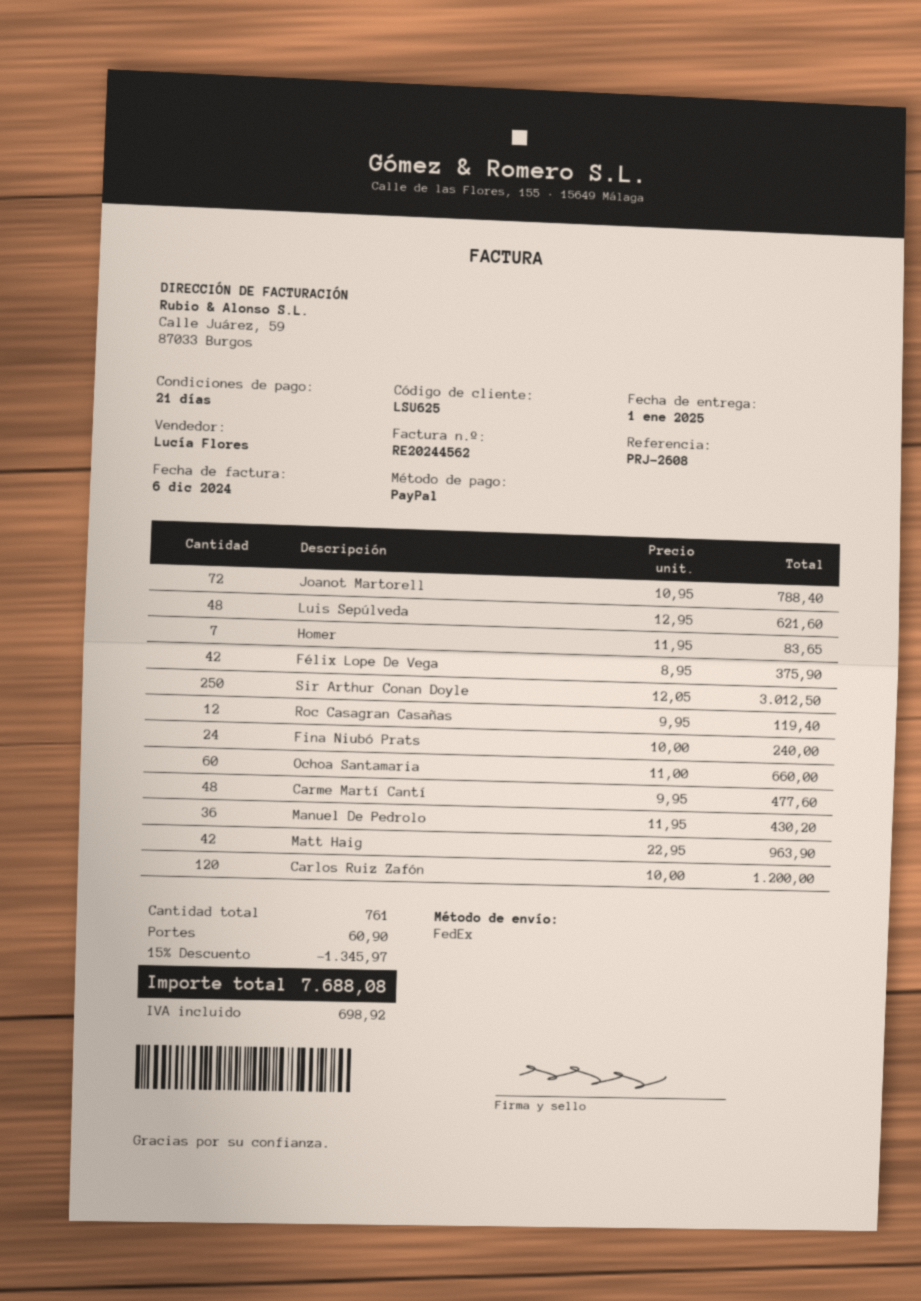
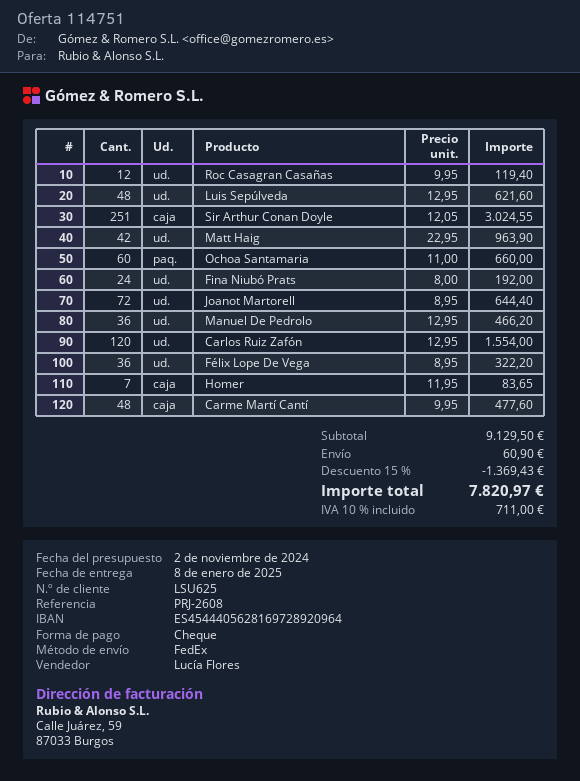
delivery date: 2025-01-01 -> 2025-01-08
payment method: PayPal -> cheque
Joanot Martorell: 72 x 10.95 = 788.40 -> 72 x 8.95 = 644.40
Félix Lope De Vega: 42 x 8.95 = 375.90 -> 36 x 8.95 = 322.20
Sir Arthur Conan Doyle: 250 x 12.05 = 3012.50 -> 251 x 12.05 = 3024.55
Fina Niubó Prats: 24 x 10.00 = 240.00 -> 24 x 8.00 = 192.00
Manuel De Pedrolo: 36 x 11.95 = 430.20 -> 36 x 12.95 = 466.20
Carlos Ruiz Zafón: 120 x 10.00 = 1200.00 -> 120 x 12.95 = 1554.00
discount: 15% = 1345.97 -> 15% = 1369.43
tax: 698.92 -> 711.00
total: 7688.08 -> 7820.97

